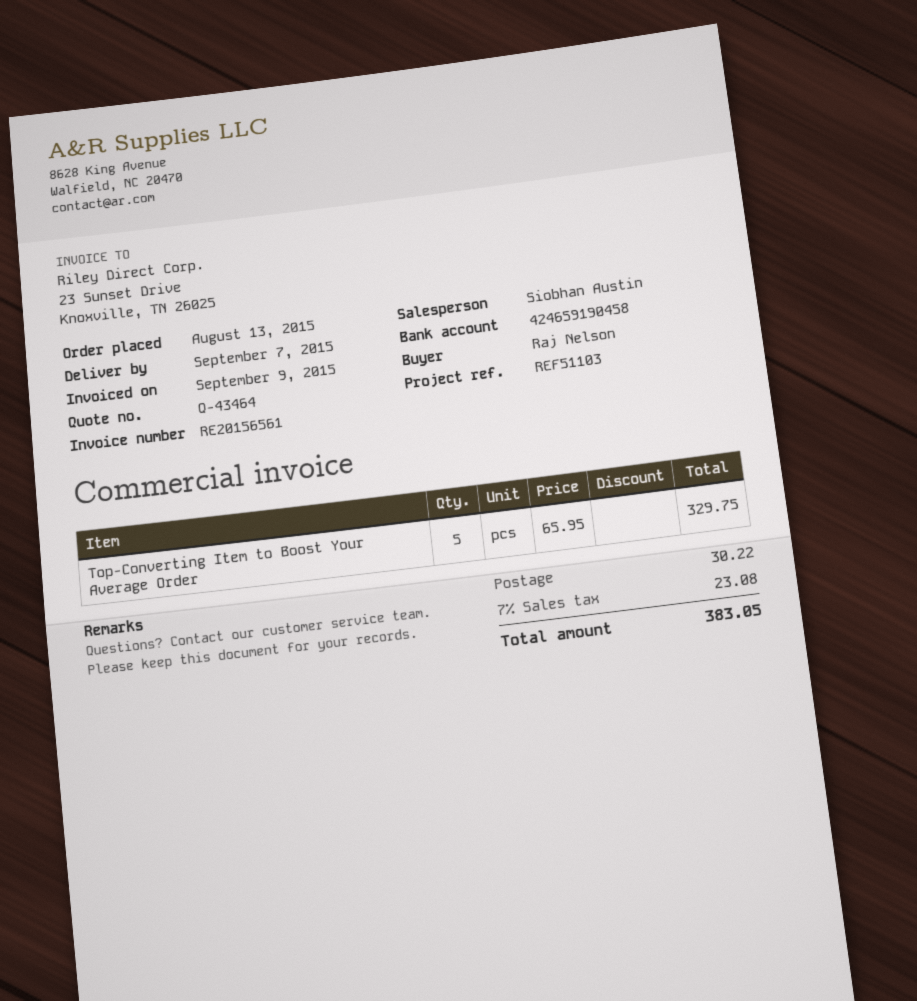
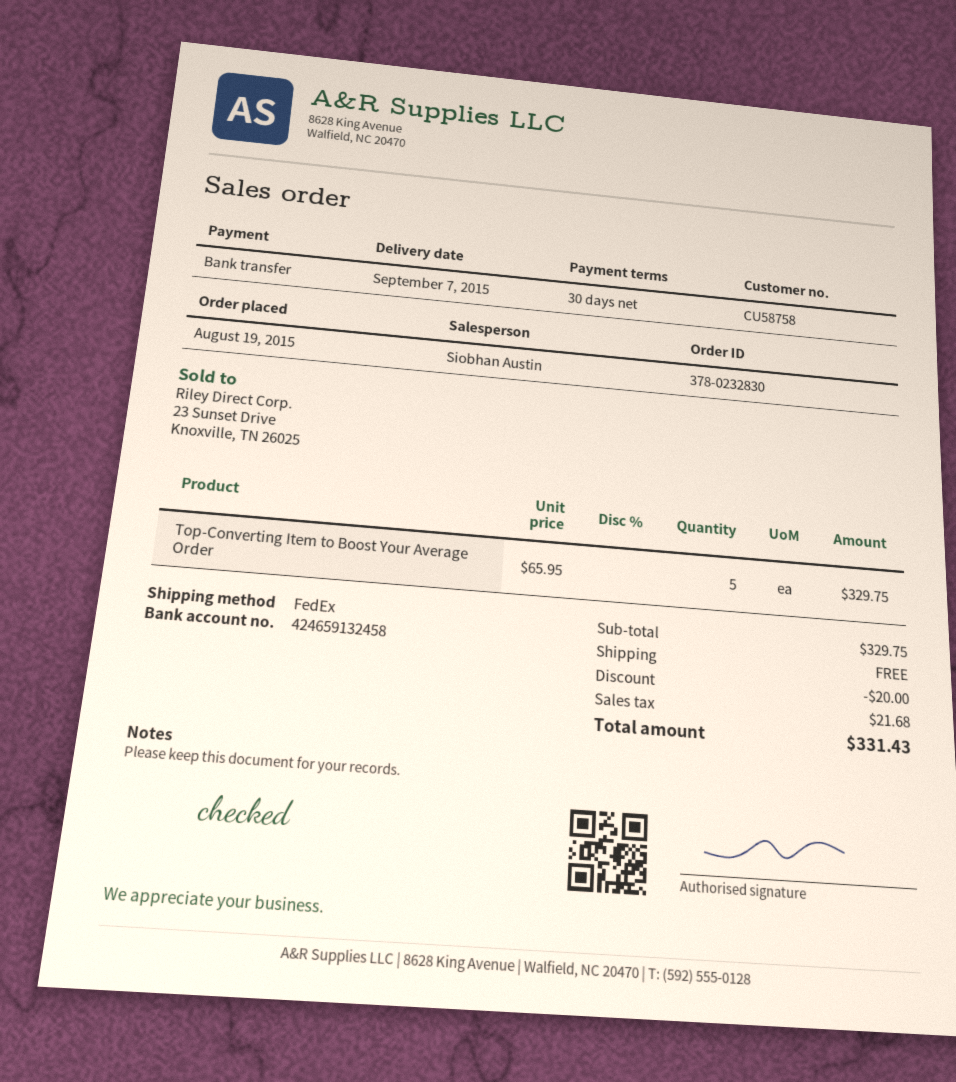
order date: 2015-08-13 -> 2015-08-19
bank account: 424659190458 -> 424659132458
discount: none -> 20.00
shipping: 30.22 -> 0.00
tax: 23.08 -> 21.68
total: 383.05 -> 331.43

